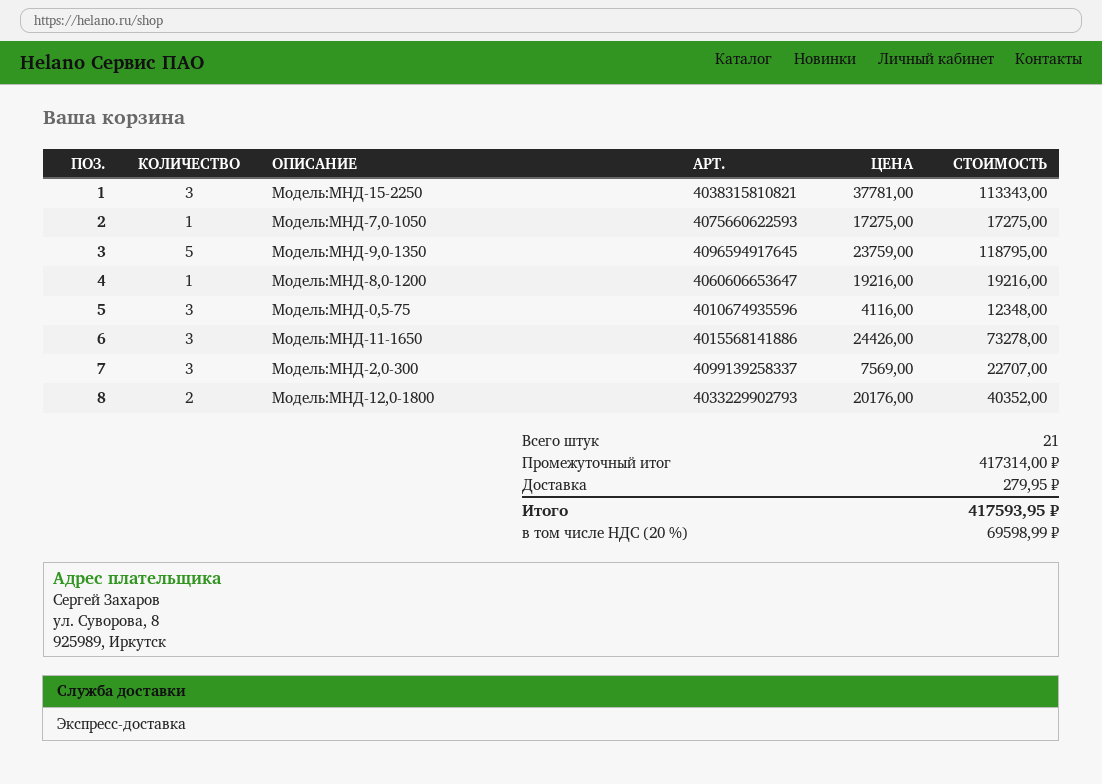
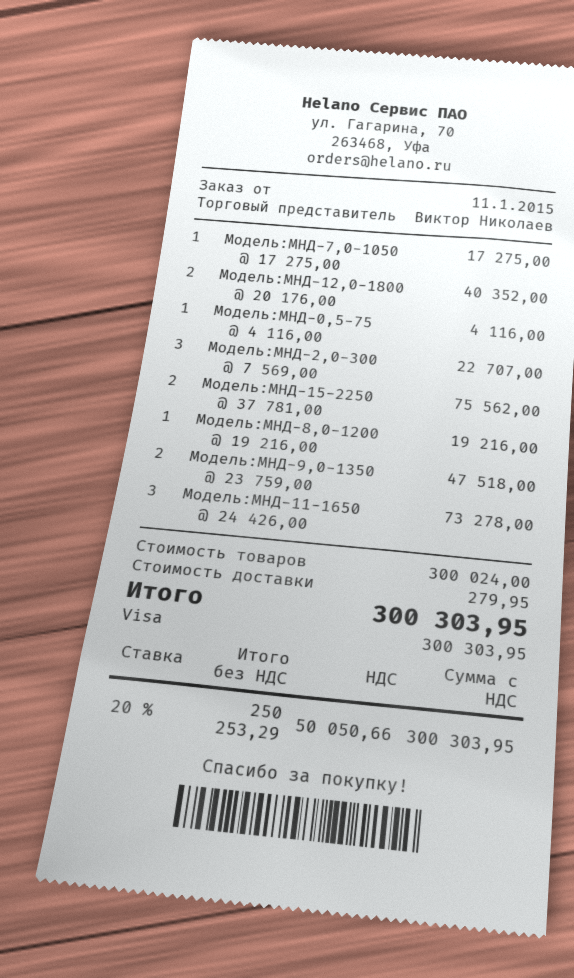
Модель:МНД-15-2250: 3 x 37781.00 = 113343.00 -> 2 x 37781.00 = 75562.00
Модель:МНД-9,0-1350: 5 x 23759.00 = 118795.00 -> 2 x 23759.00 = 47518.00
Модель:МНД-0,5-75: 3 x 4116.00 = 12348.00 -> 1 x 4116.00 = 4116.00
subtotal: 417314.00 -> 300024.00
tax: 20% = 69598.99 -> 20% = 50050.66
total: 417593.95 -> 300303.95

